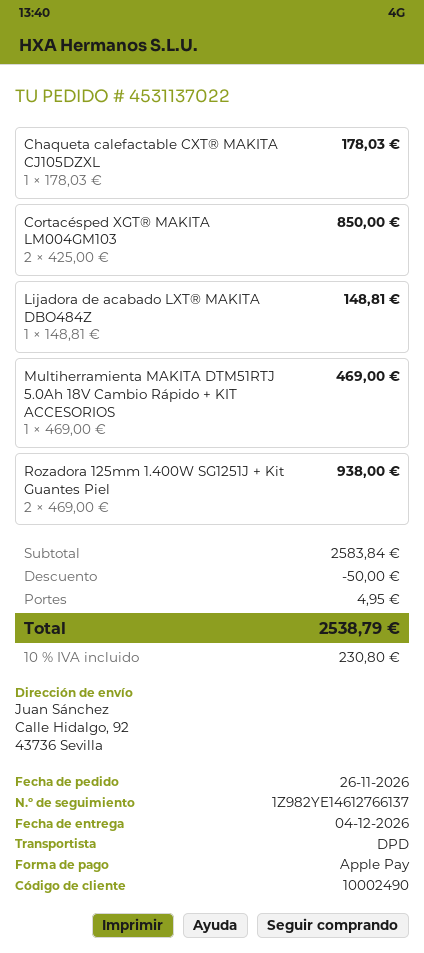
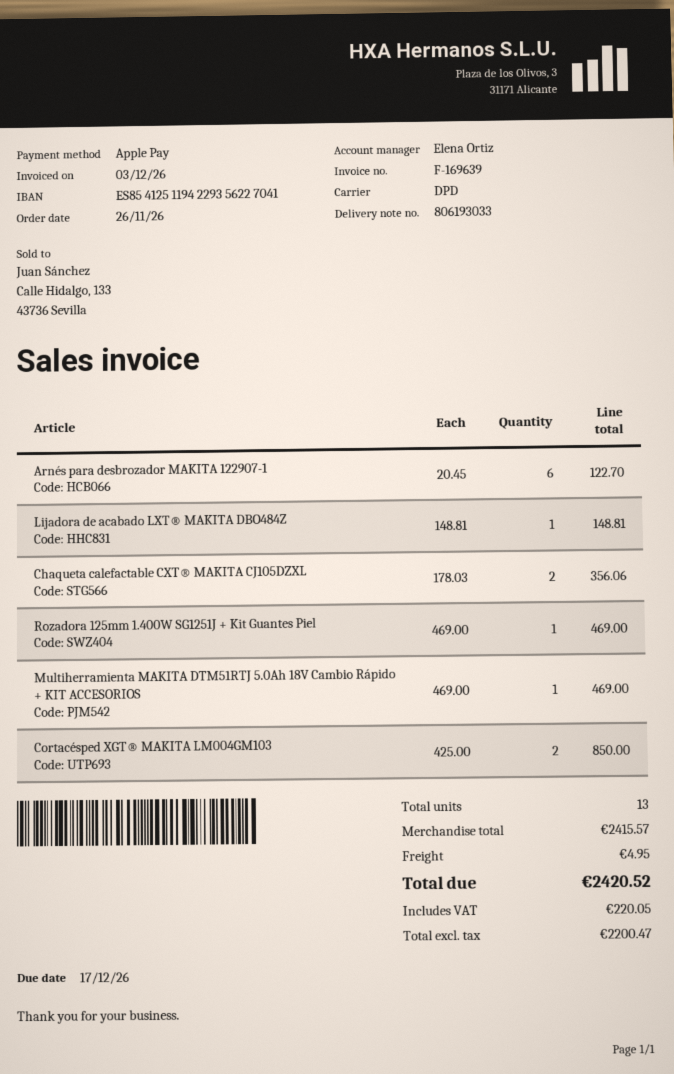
Chaqueta calefactable CXT® MAKITA CJ105DZXL: 1 x 178.03 = 178.03 -> 2 x 178.03 = 356.06
Rozadora 125mm 1.400W SG1251J + Kit Guantes Piel: 2 x 469.00 = 938.00 -> 1 x 469.00 = 469.00
Arnés para desbrozador MAKITA 122907-1: none -> 6 x 20.45 = 122.70
subtotal: 2583.84 -> 2415.57
discount: 50.00 -> none
tax: 230.80 -> 220.05
total: 2538.79 -> 2420.52

